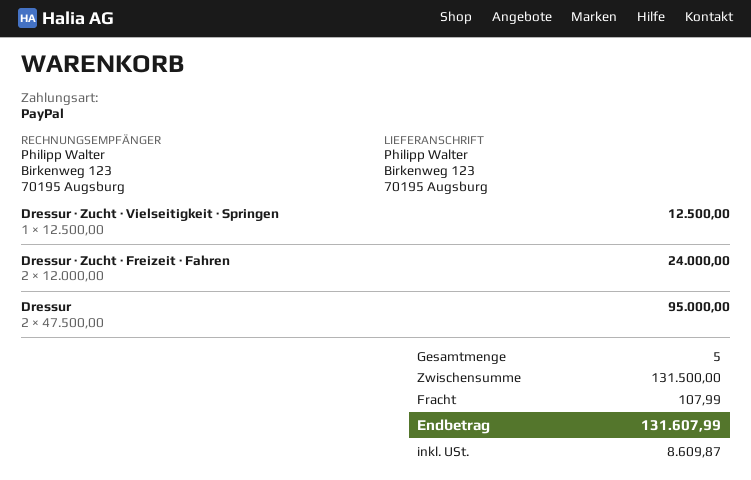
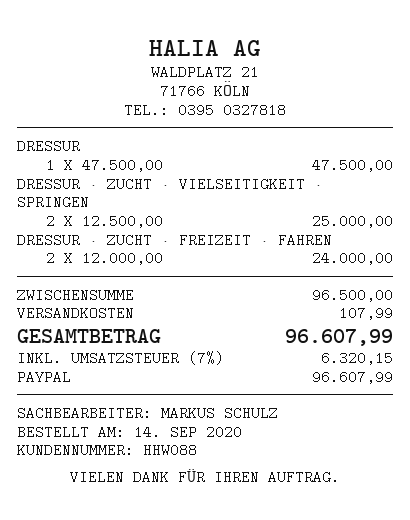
Dressur · Zucht · Vielseitigkeit · Springen: 1 x 12500.00 = 12500.00 -> 2 x 12500.00 = 25000.00
Dressur: 2 x 47500.00 = 95000.00 -> 1 x 47500.00 = 47500.00
subtotal: 131500.00 -> 96500.00
tax: 8609.87 -> 6320.15
total: 131607.99 -> 96607.99

